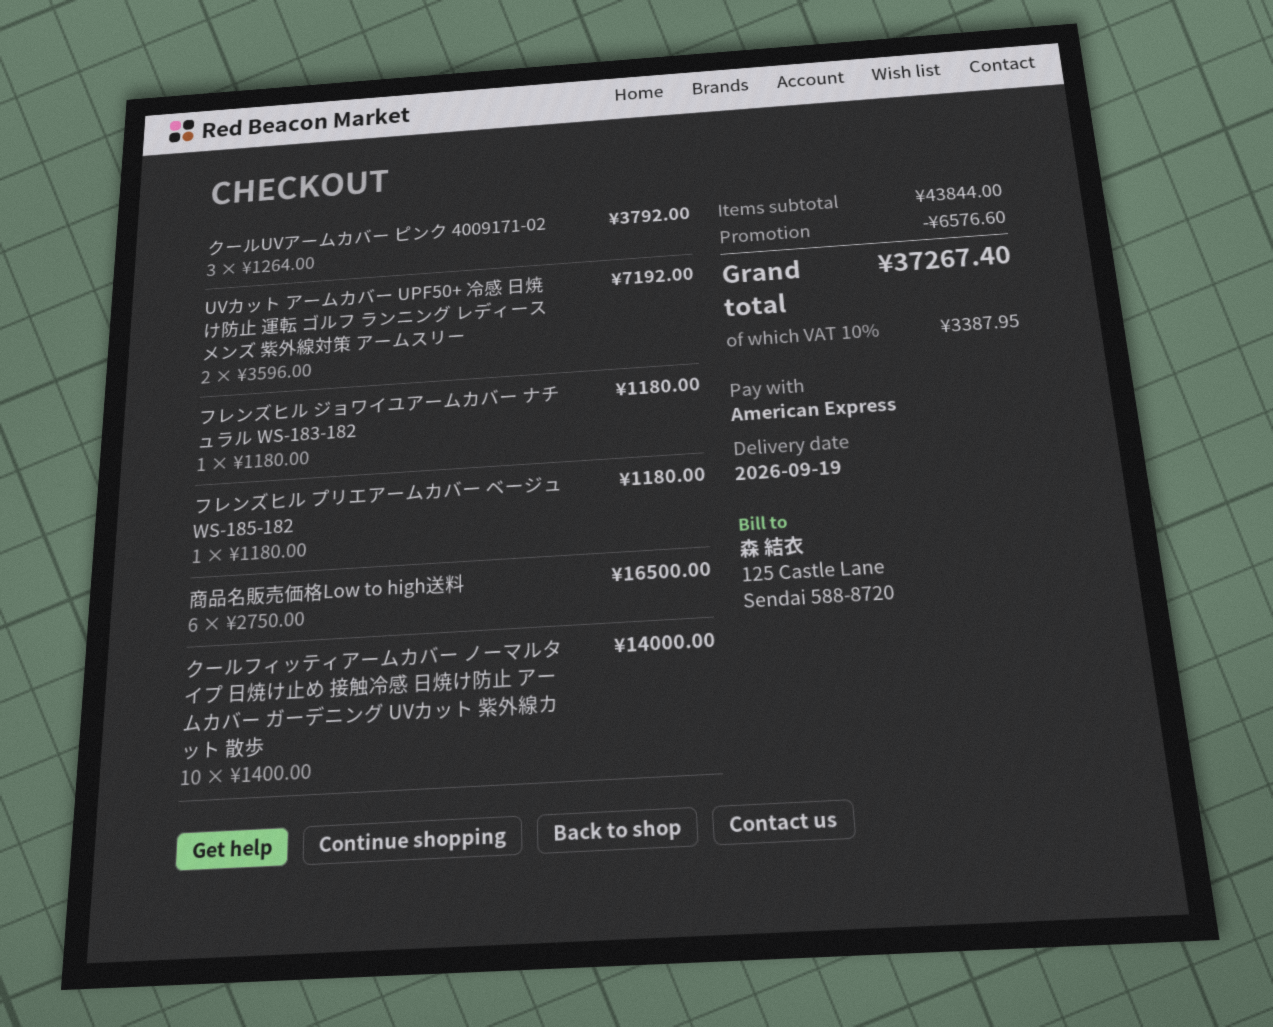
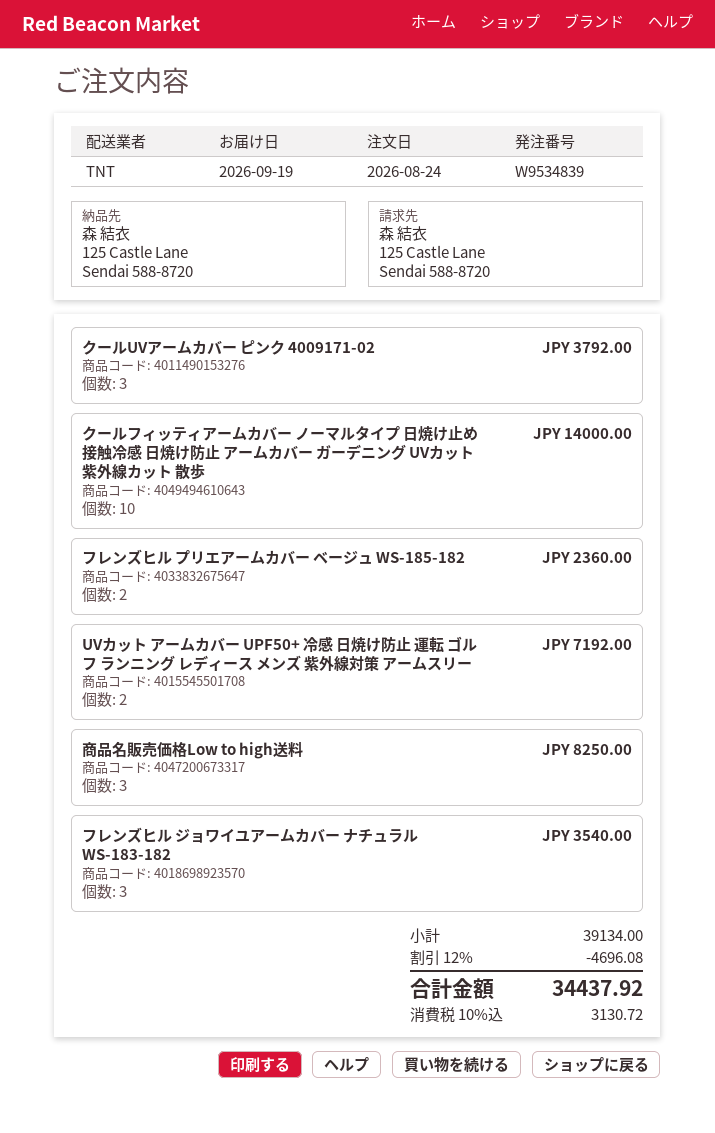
フレンズヒル ジョワイユアームカバー ナチュラル WS-183-182: 1 for 1180.00 -> 3 for 3540.00
フレンズヒル プリエアームカバー ベージュ WS-185-182: 1 for 1180.00 -> 2 for 2360.00
商品名販売価格Low to high送料: 6 for 16500.00 -> 3 for 8250.00
subtotal: 43844.00 -> 39134.00
discount: 6576.60 -> 4696.08
tax: 10% = 3387.95 -> 10% = 3130.72
total: 37267.40 -> 34437.92

